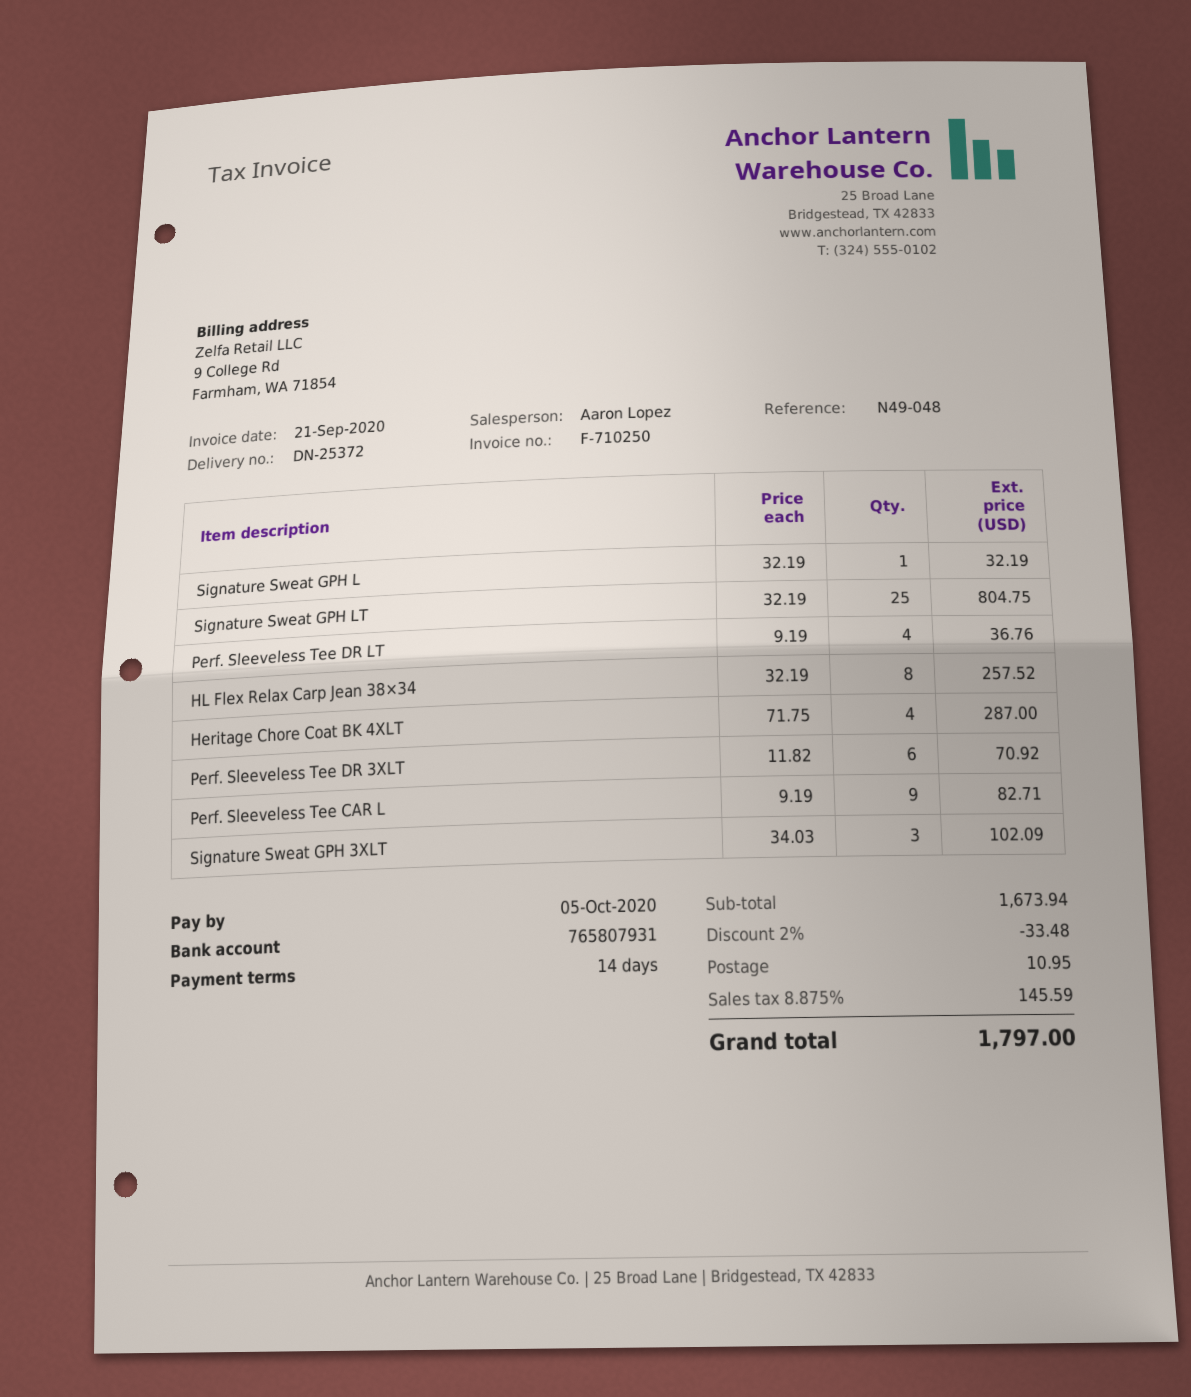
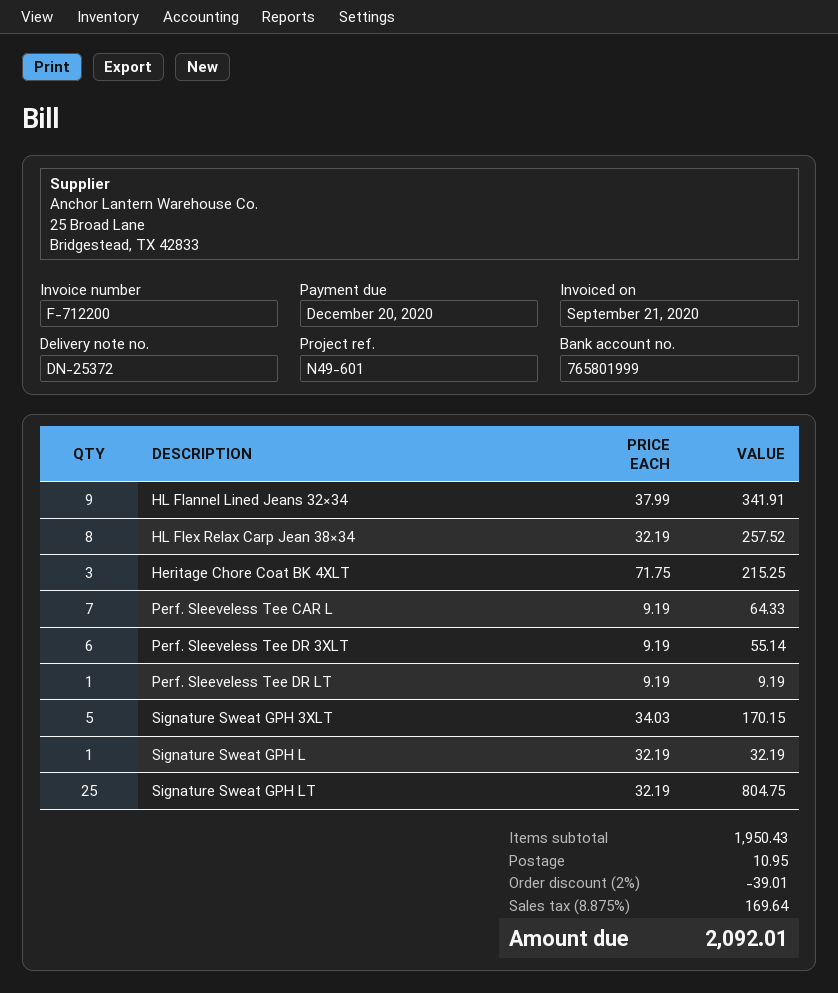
invoice number: F-710250 -> F-712200
due date: 2020-10-05 -> 2020-12-20
reference: N49-048 -> N49-601
bank account: 765807931 -> 765801999
Perf. Sleeveless Tee DR LT: 4 x 9.19 = 36.76 -> 1 x 9.19 = 9.19
Heritage Chore Coat BK 4XLT: 4 x 71.75 = 287.00 -> 3 x 71.75 = 215.25
Perf. Sleeveless Tee DR 3XLT: 6 x 11.82 = 70.92 -> 6 x 9.19 = 55.14
Perf. Sleeveless Tee CAR L: 9 x 9.19 = 82.71 -> 7 x 9.19 = 64.33
Signature Sweat GPH 3XLT: 3 x 34.03 = 102.09 -> 5 x 34.03 = 170.15
HL Flannel Lined Jeans 32×34: none -> 9 x 37.99 = 341.91
subtotal: 1673.94 -> 1950.43
discount: 2% = 33.48 -> 2% = 39.01
tax: 8.875% = 145.59 -> 8.875% = 169.64
total: 1797.00 -> 2092.01

